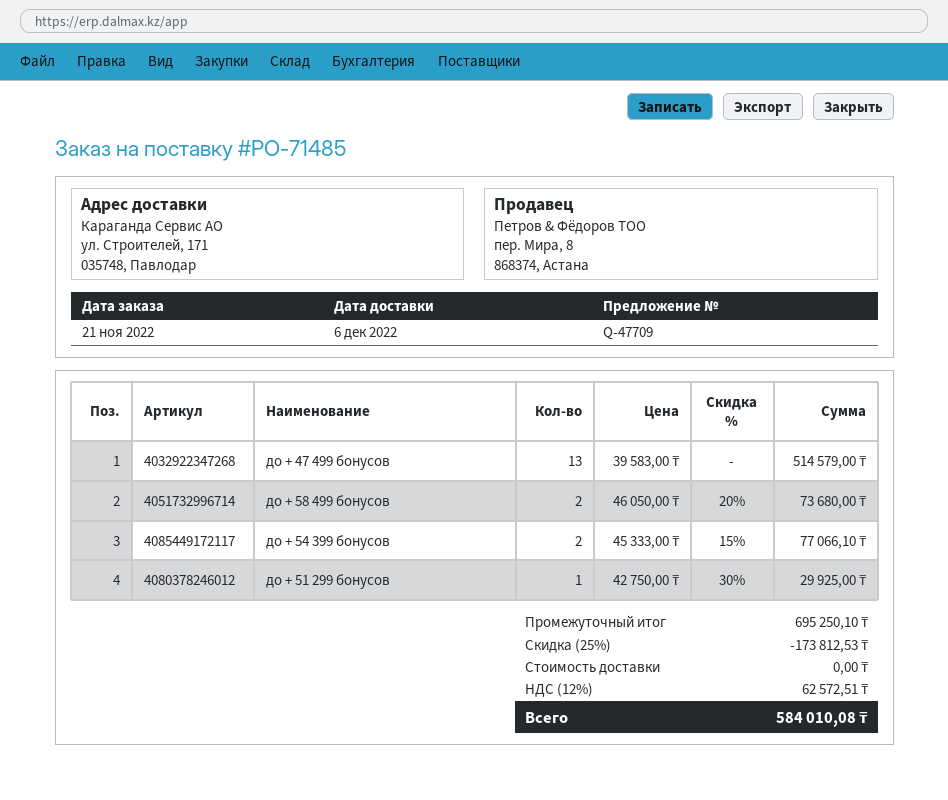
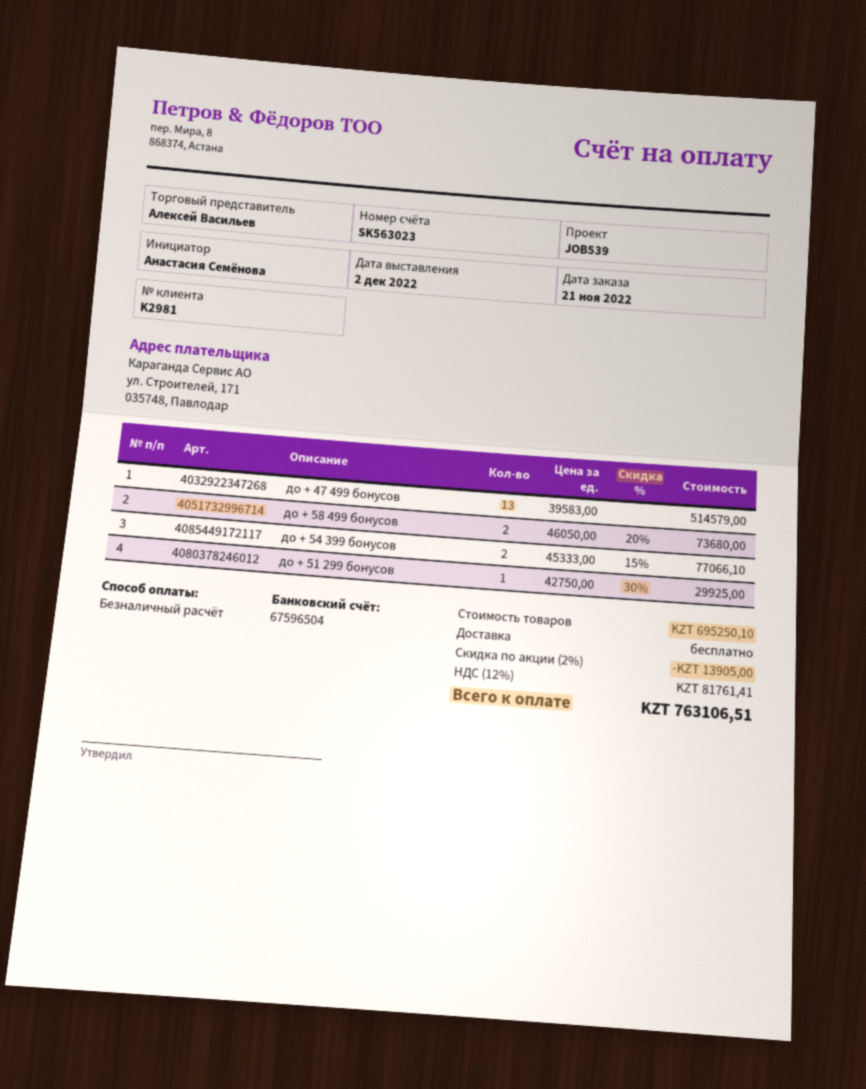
discount: 25% = 173812.53 -> 2% = 13905.00
tax: 12% = 62572.51 -> 12% = 81761.41
total: 584010.08 -> 763106.51

